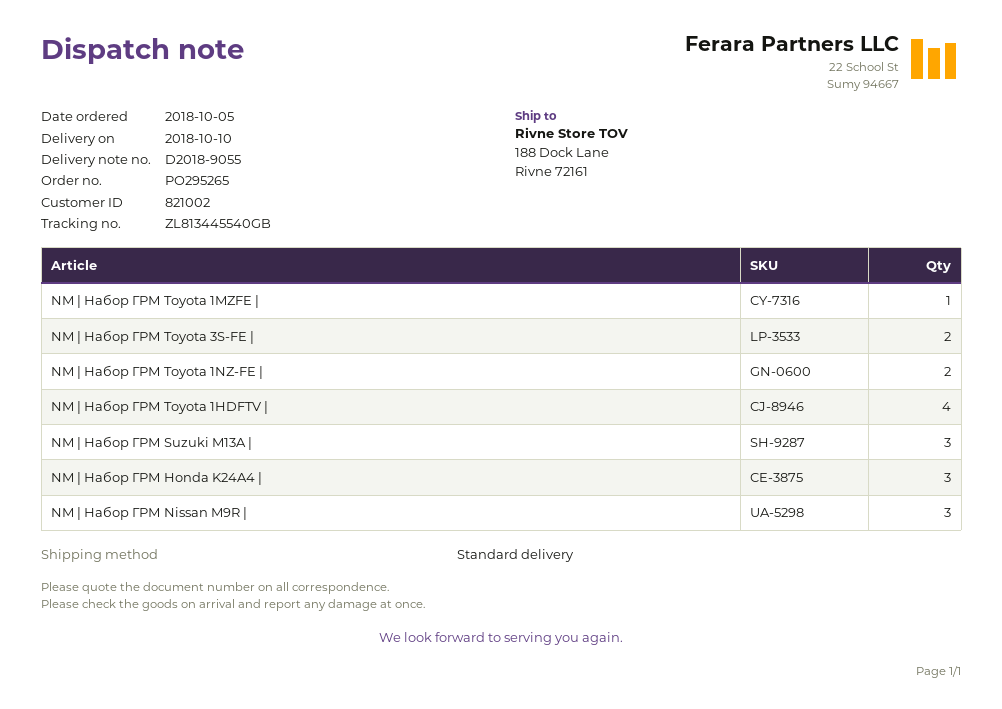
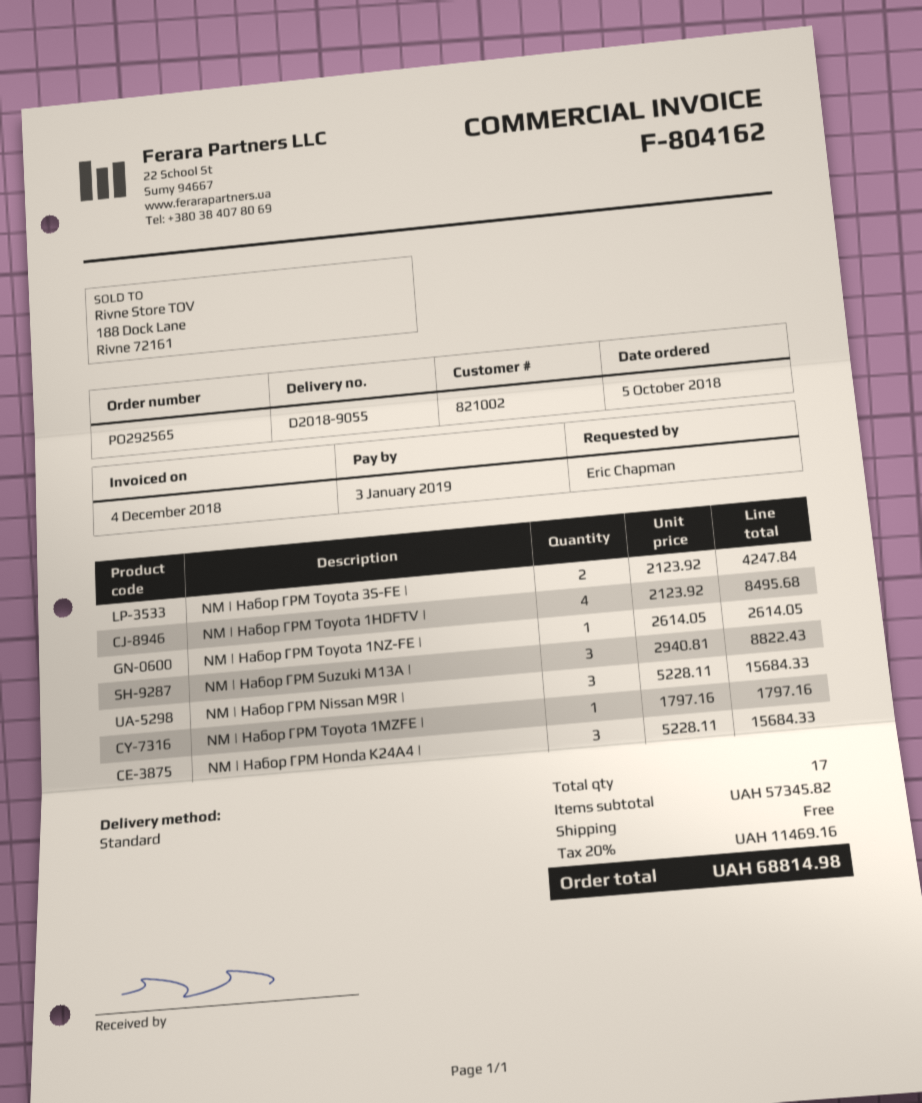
order number: PO295265 -> PO292565
NM | Набор ГРМ Toyota 1NZ-FE |: 2 -> 1

